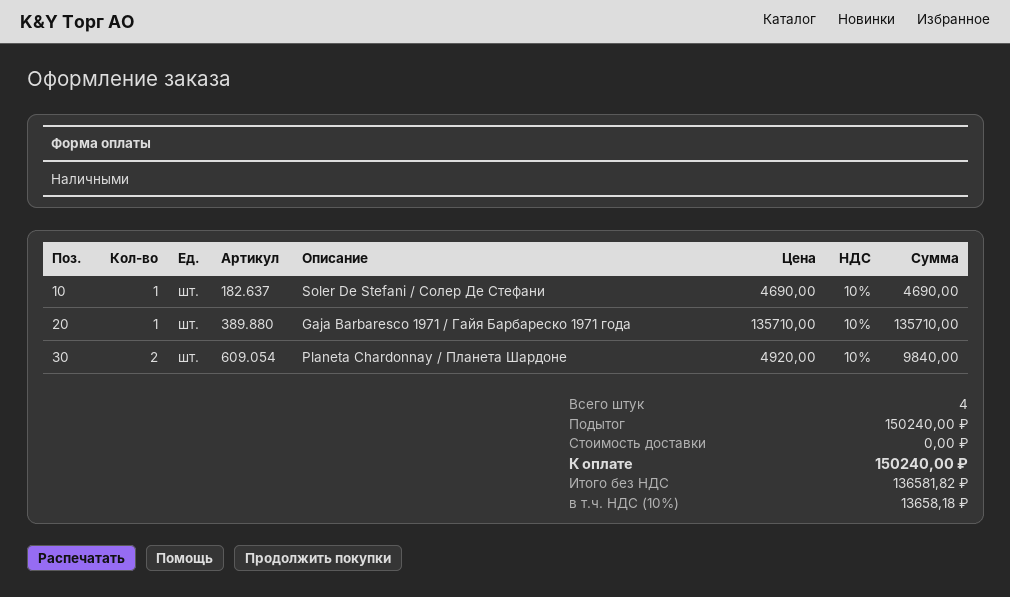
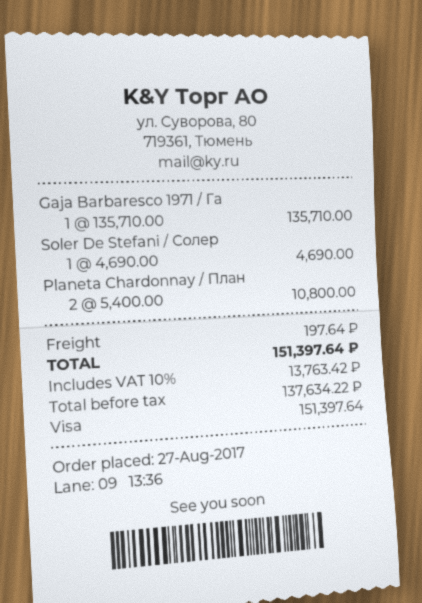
payment method: cash -> Visa
Planeta Chardonnay / Планета Шардоне: 2 x 4920.00 = 9840.00 -> 2 x 5400.00 = 10800.00
shipping: 0.00 -> 197.64
net: 136581.82 -> 137634.22
tax: 10% = 13658.18 -> 10% = 13763.42
total: 150240.00 -> 151397.64

